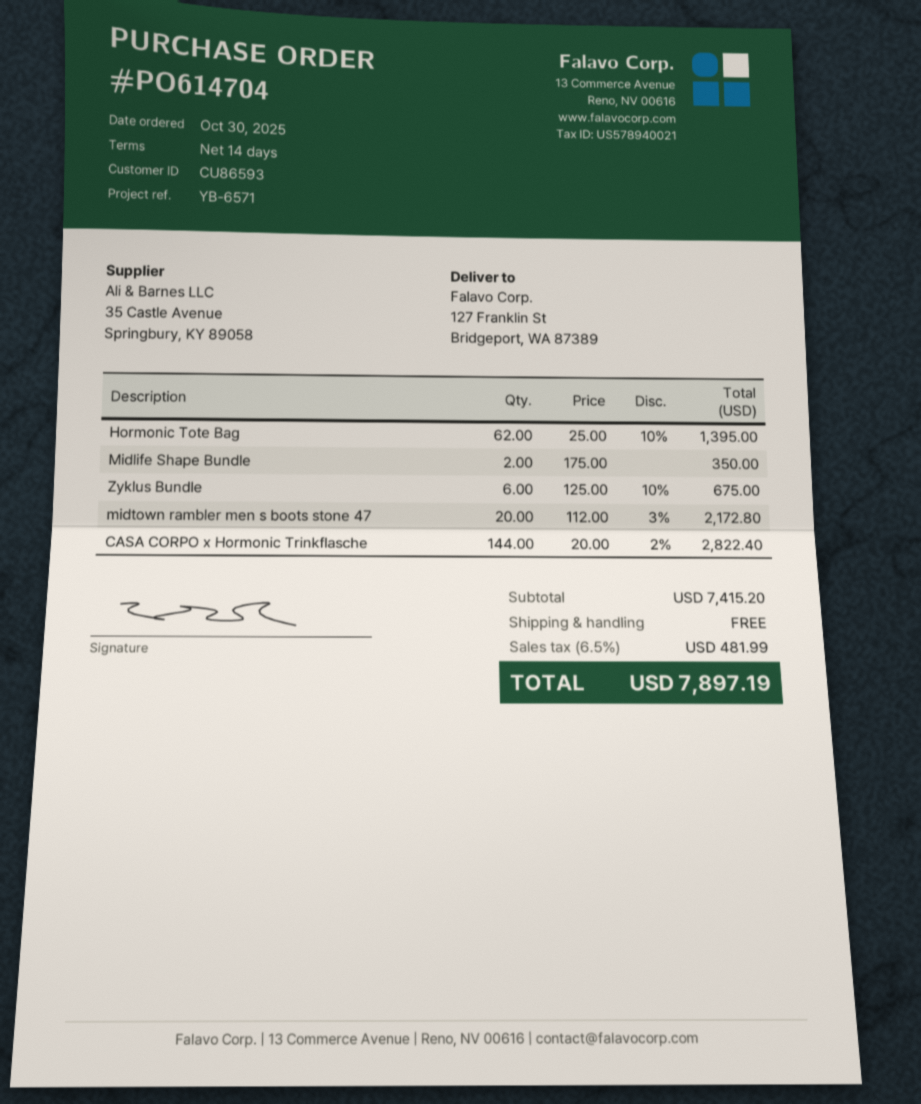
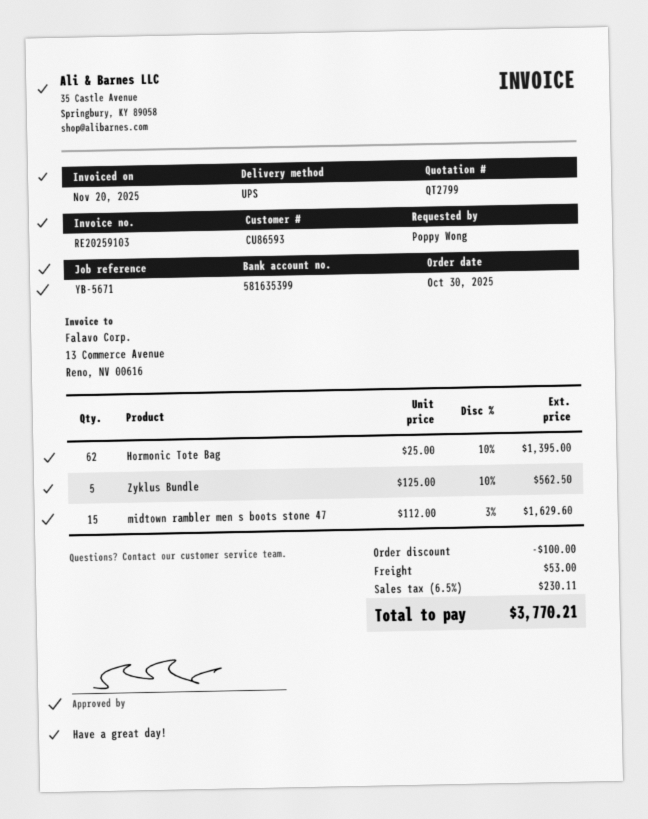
reference: YB-6571 -> YB-5671
Midlife Shape Bundle: 2 x 175.00 = 350.00 -> none
Zyklus Bundle: 6 x 125.00 - 10% = 675.00 -> 5 x 125.00 - 10% = 562.50
midtown rambler men s boots stone 47: 20 x 112.00 - 3% = 2172.80 -> 15 x 112.00 - 3% = 1629.60
CASA CORPO x Hormonic Trinkflasche: 144 x 20.00 - 2% = 2822.40 -> none
discount: none -> 100.00
shipping: 0.00 -> 53.00
tax: 6.5% = 481.99 -> 6.5% = 230.11
total: 7897.19 -> 3770.21

